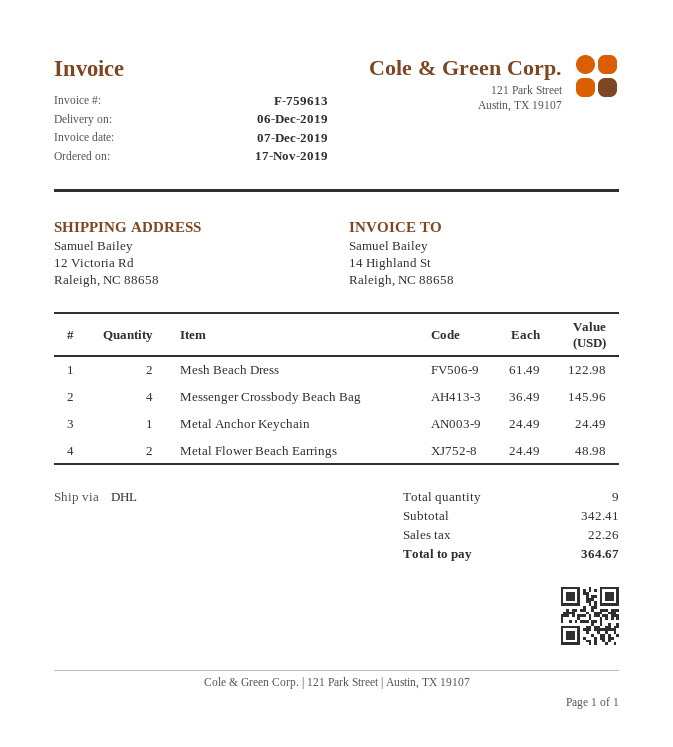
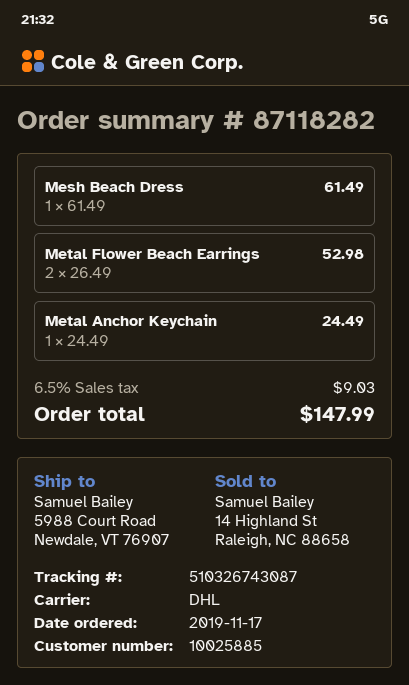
ship to: 12 Victoria Rd, Raleigh, NC 88658 -> 5988 Court Road, Newdale, VT 76907
Mesh Beach Dress: 2 x 61.49 = 122.98 -> 1 x 61.49 = 61.49
Messenger Crossbody Beach Bag: 4 x 36.49 = 145.96 -> none
Metal Flower Beach Earrings: 2 x 24.49 = 48.98 -> 2 x 26.49 = 52.98
tax: 22.26 -> 9.03
total: 364.67 -> 147.99

